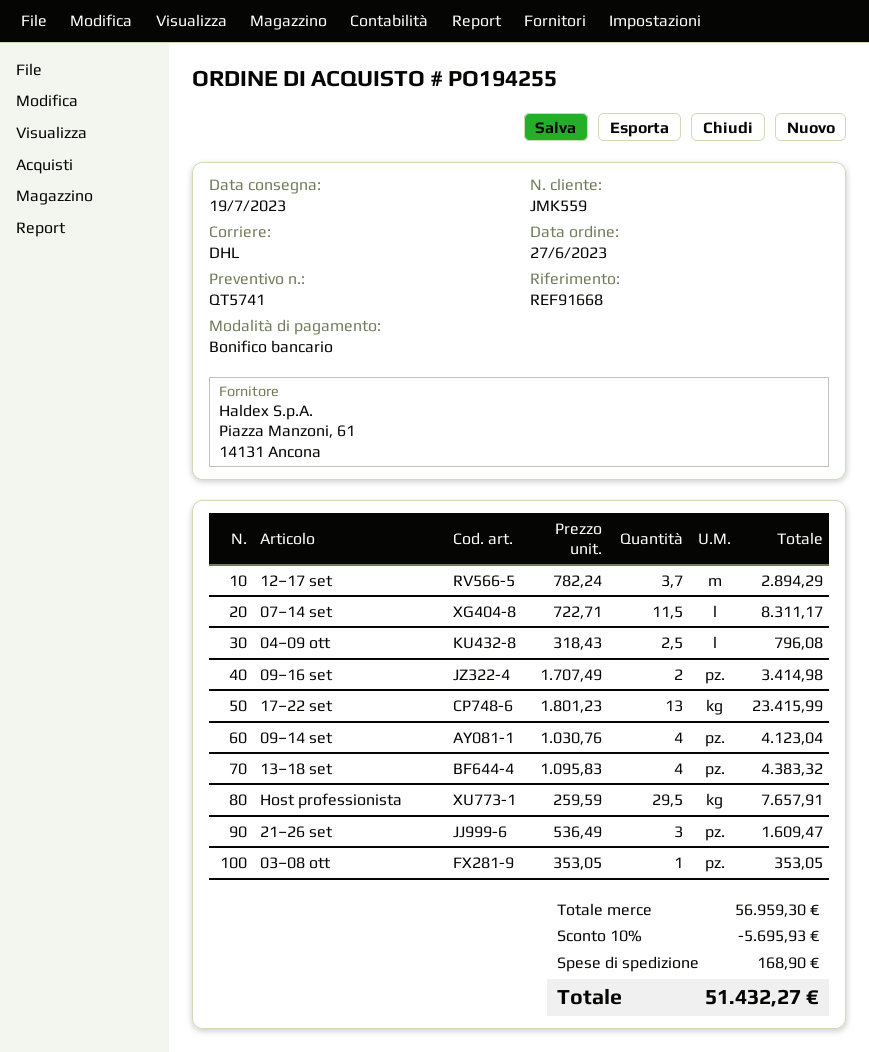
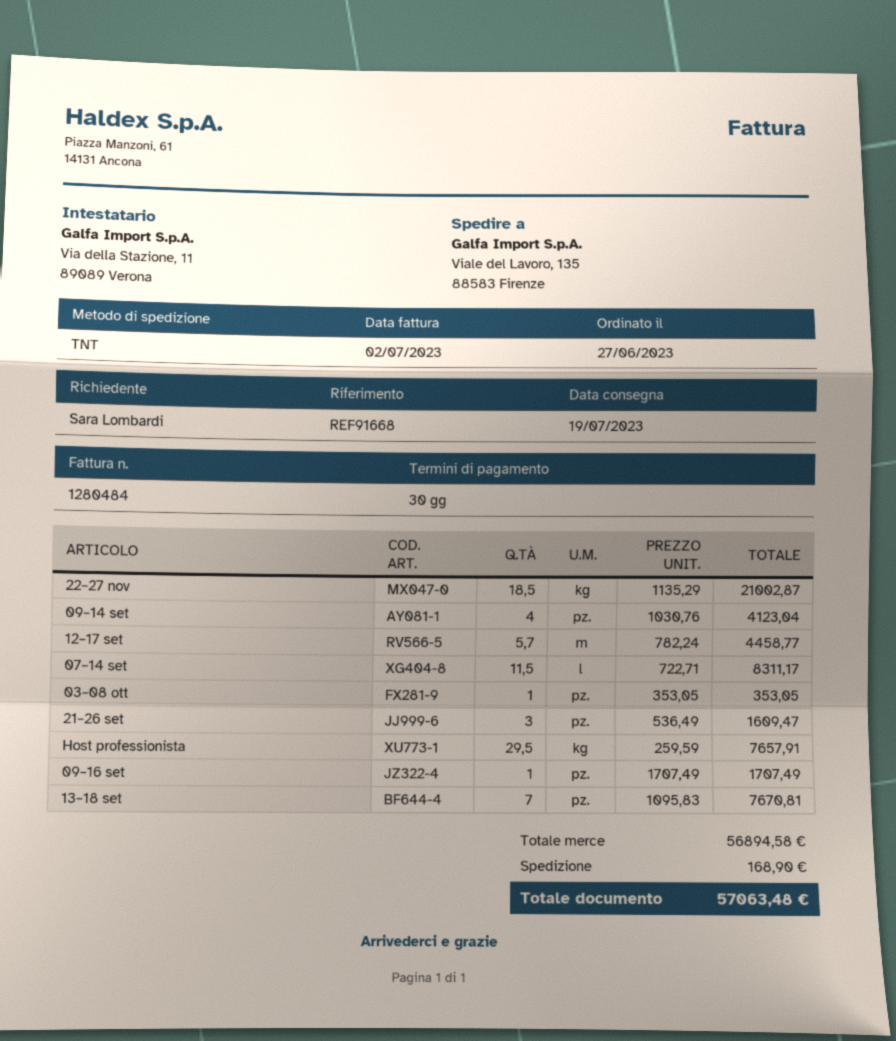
shipping method: DHL -> TNT
12–17 set: 3.7 x 782.24 = 2894.29 -> 5.7 x 782.24 = 4458.77
04–09 ott: 2.5 x 318.43 = 796.08 -> none
09–16 set: 2 x 1707.49 = 3414.98 -> 1 x 1707.49 = 1707.49
17–22 set: 13 x 1801.23 = 23415.99 -> none
13–18 set: 4 x 1095.83 = 4383.32 -> 7 x 1095.83 = 7670.81
22–27 nov: none -> 18.5 x 1135.29 = 21002.87
subtotal: 56959.30 -> 56894.58
discount: 10% = 5695.93 -> none
total: 51432.27 -> 57063.48

